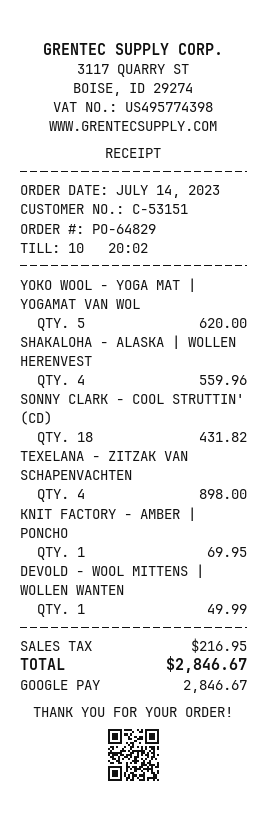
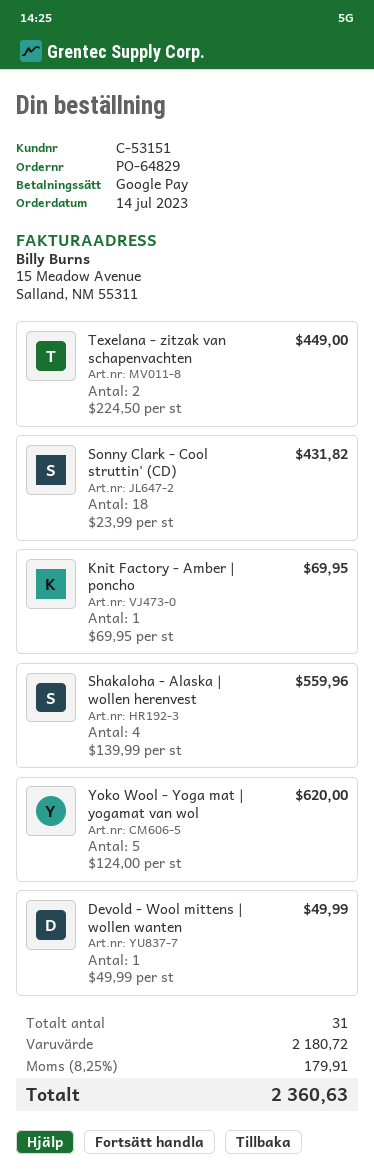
TEXELANA - ZITZAK VAN SCHAPENVACHTEN: 4 for 898.00 -> 2 for 449.00
tax: 216.95 -> 179.91
total: 2846.67 -> 2360.63

